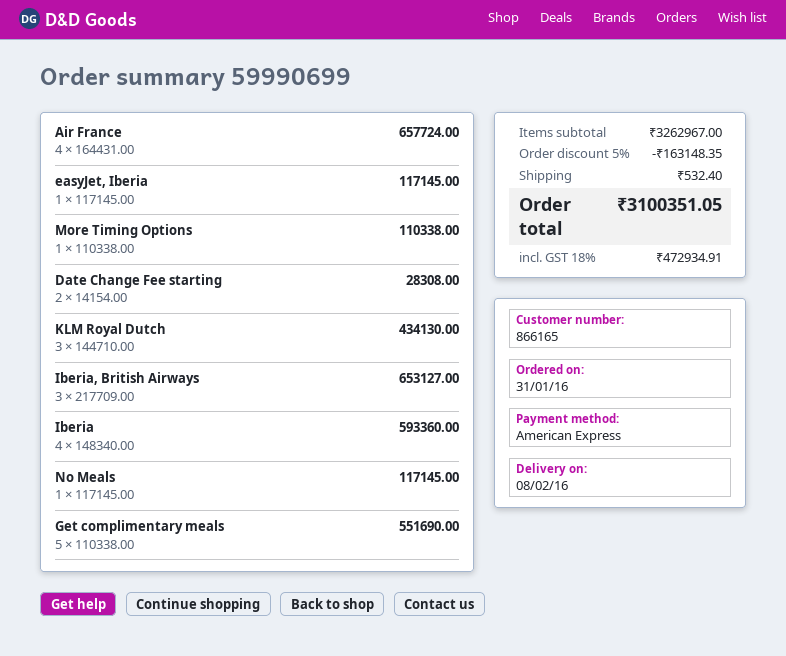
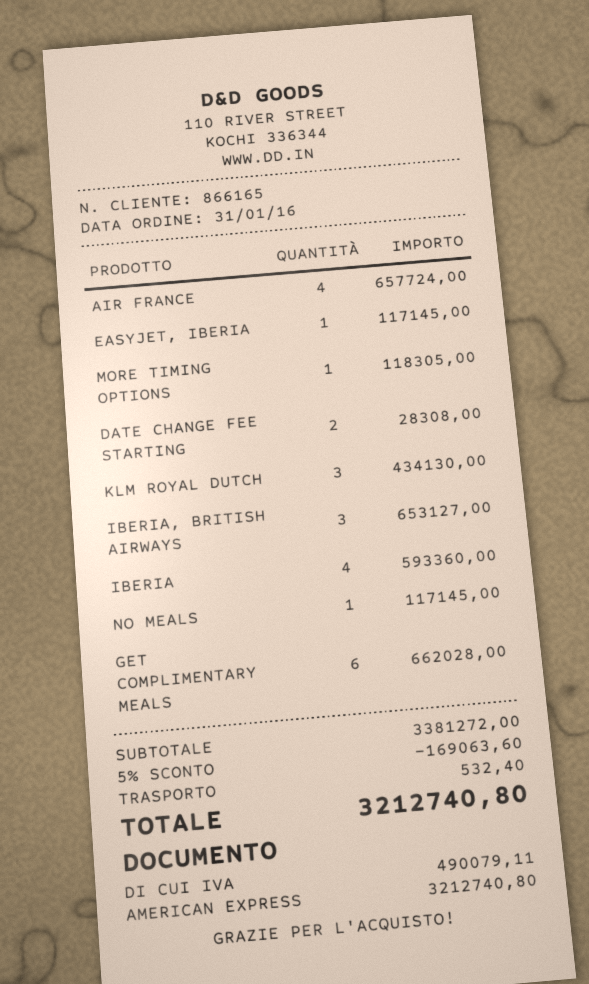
More Timing Options: 1 for 110338.00 -> 1 for 118305.00
Get complimentary meals: 5 for 551690.00 -> 6 for 662028.00
subtotal: 3262967.00 -> 3381272.00
discount: 5% = 163148.35 -> 5% = 169063.60
tax: 472934.91 -> 490079.11
total: 3100351.05 -> 3212740.80

